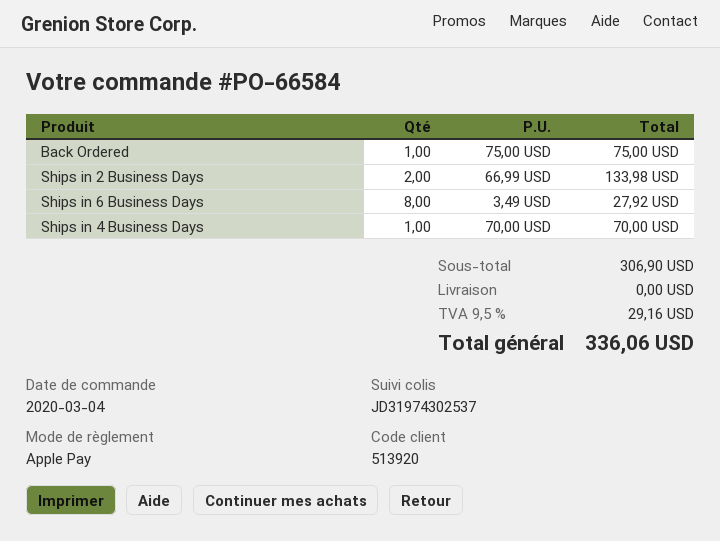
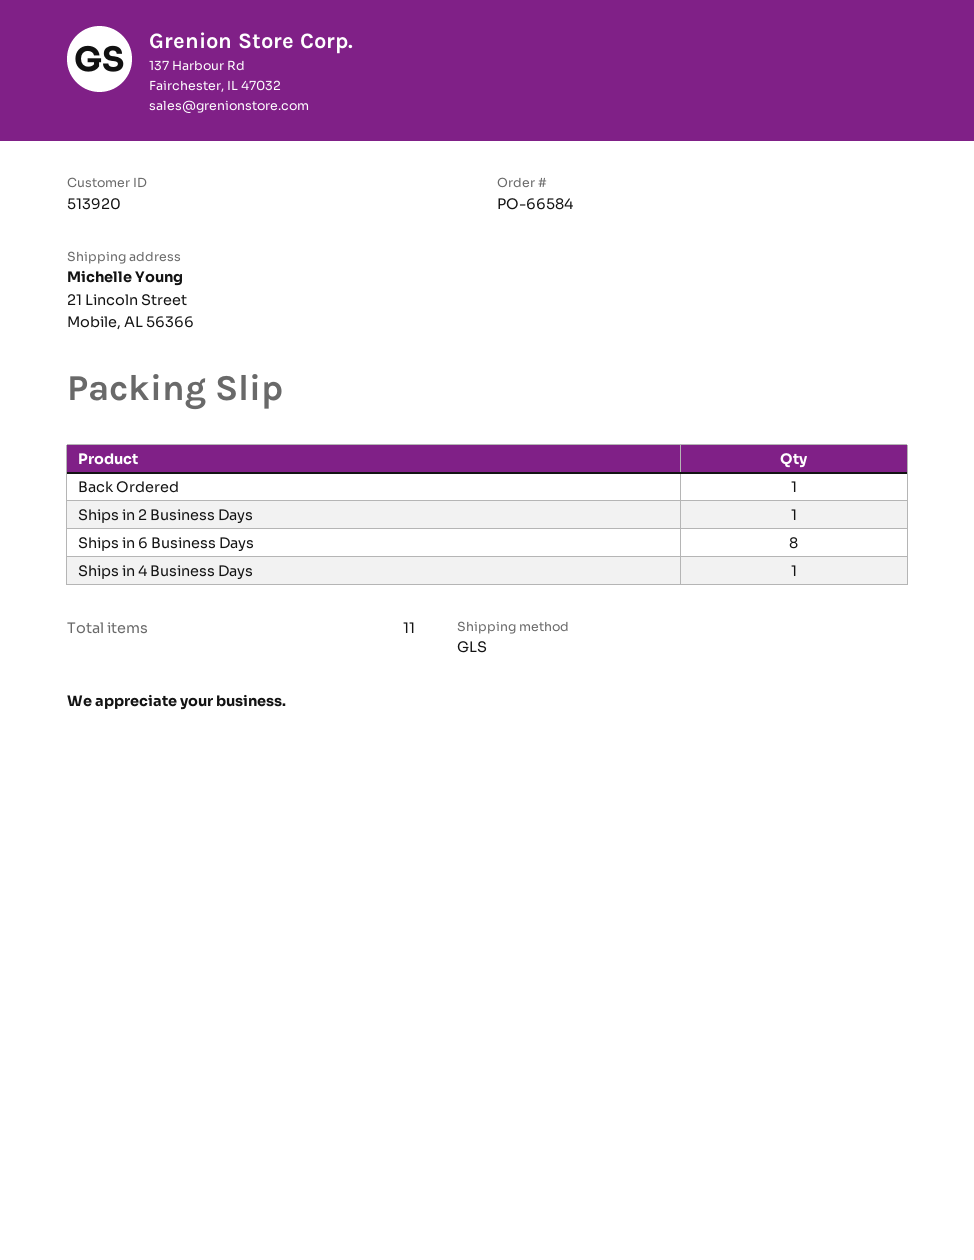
Ships in 2 Business Days: 2 -> 1

